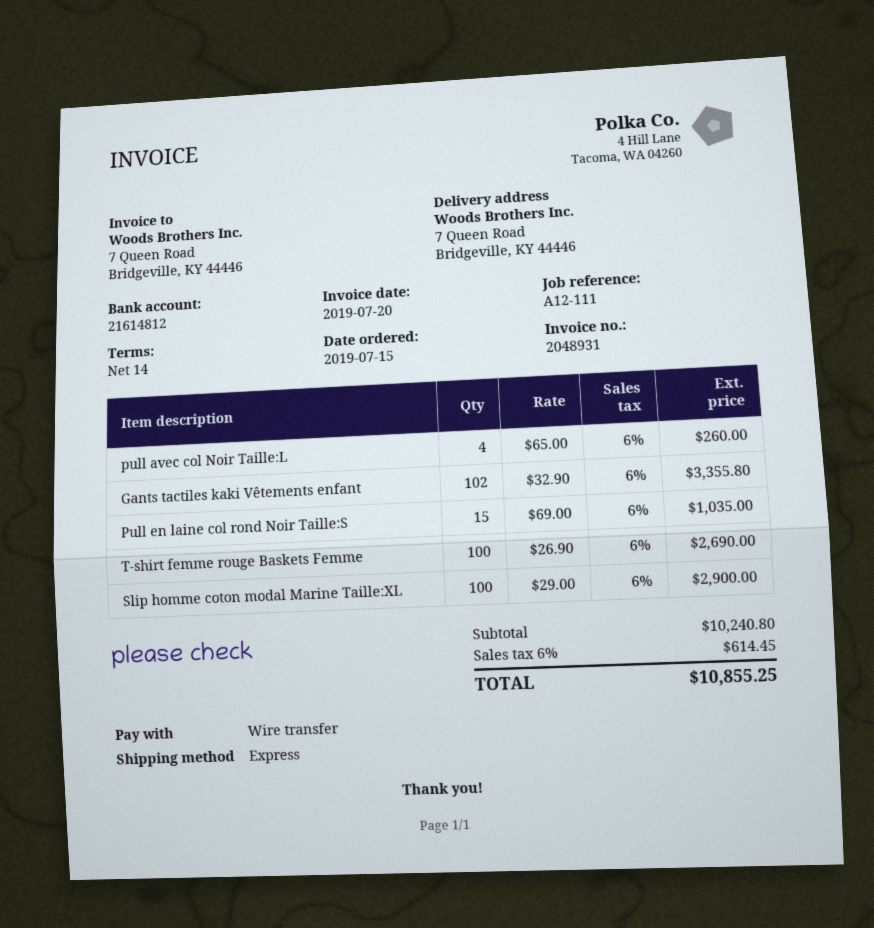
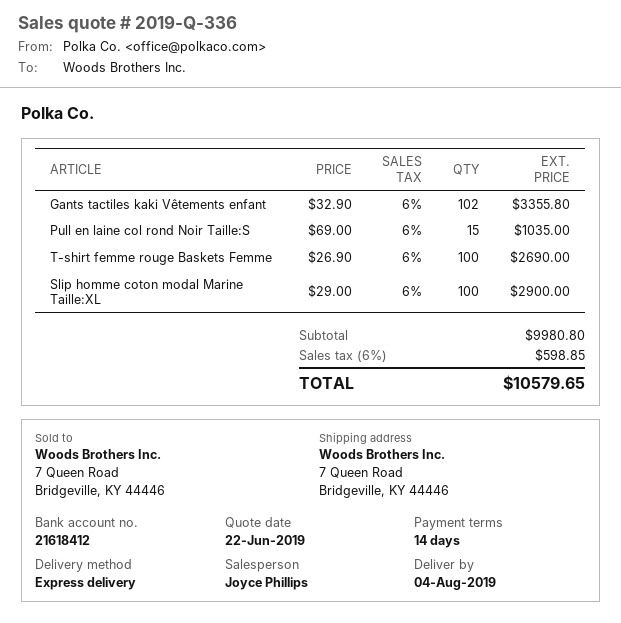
bank account: 21614812 -> 21618412
pull avec col Noir Taille:L: 4 x 65.00 = 260.00 -> none
subtotal: 10240.80 -> 9980.80
tax: 6% = 614.45 -> 6% = 598.85
total: 10855.25 -> 10579.65

